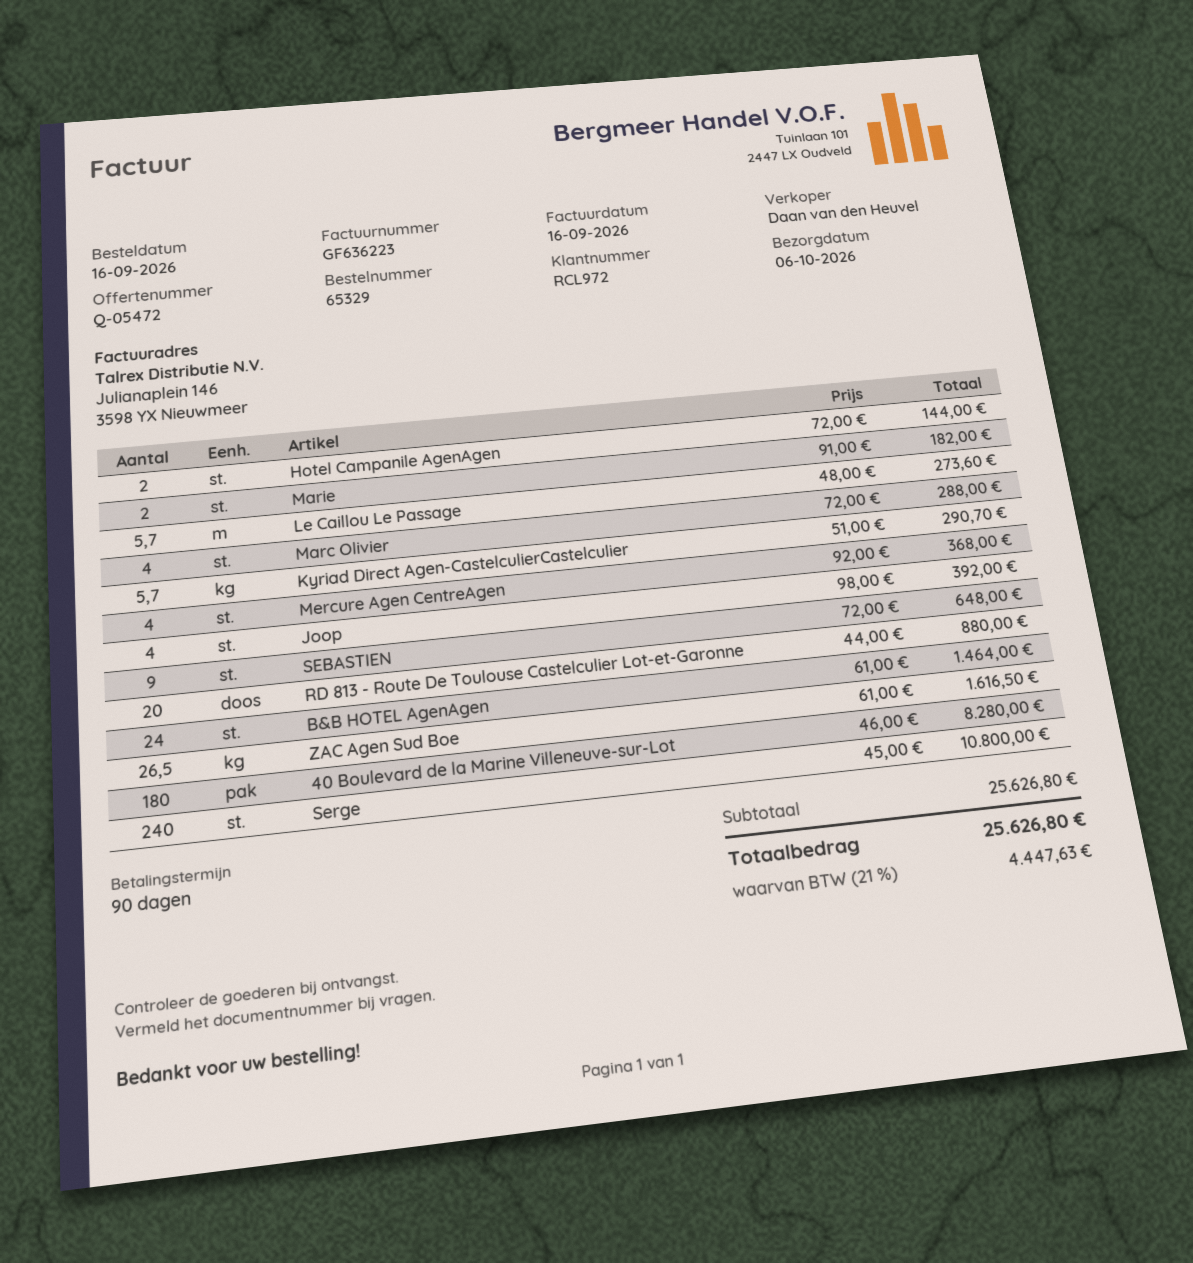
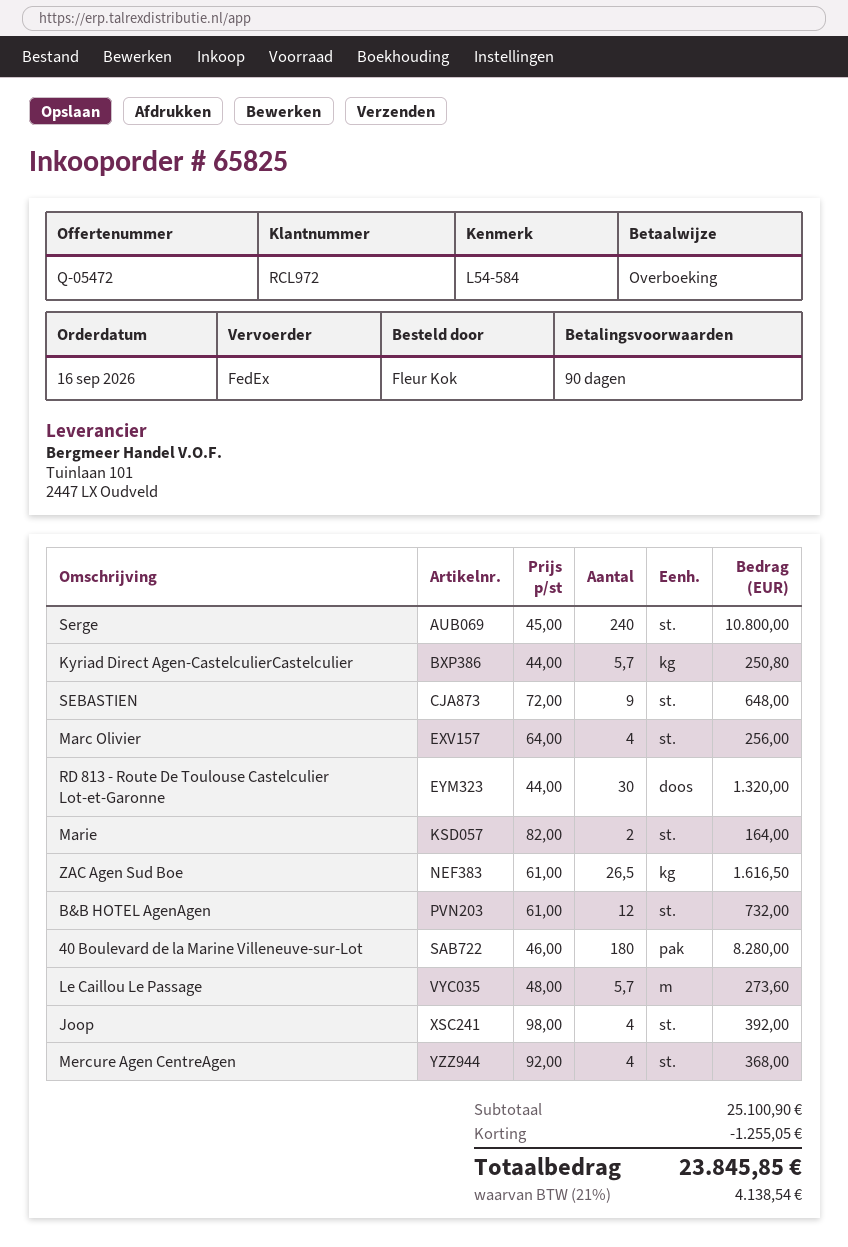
order number: 65329 -> 65825
Hotel Campanile AgenAgen: 2 x 72.00 = 144.00 -> none
Marie: 2 x 91.00 = 182.00 -> 2 x 82.00 = 164.00
Marc Olivier: 4 x 72.00 = 288.00 -> 4 x 64.00 = 256.00
Kyriad Direct Agen-CastelculierCastelculier: 5.7 x 51.00 = 290.70 -> 5.7 x 44.00 = 250.80
RD 813 - Route De Toulouse Castelculier Lot-et-Garonne: 20 x 44.00 = 880.00 -> 30 x 44.00 = 1320.00
B&B HOTEL AgenAgen: 24 x 61.00 = 1464.00 -> 12 x 61.00 = 732.00
subtotal: 25626.80 -> 25100.90
discount: none -> 1255.05
tax: 21% = 4447.63 -> 21% = 4138.54
total: 25626.80 -> 23845.85

